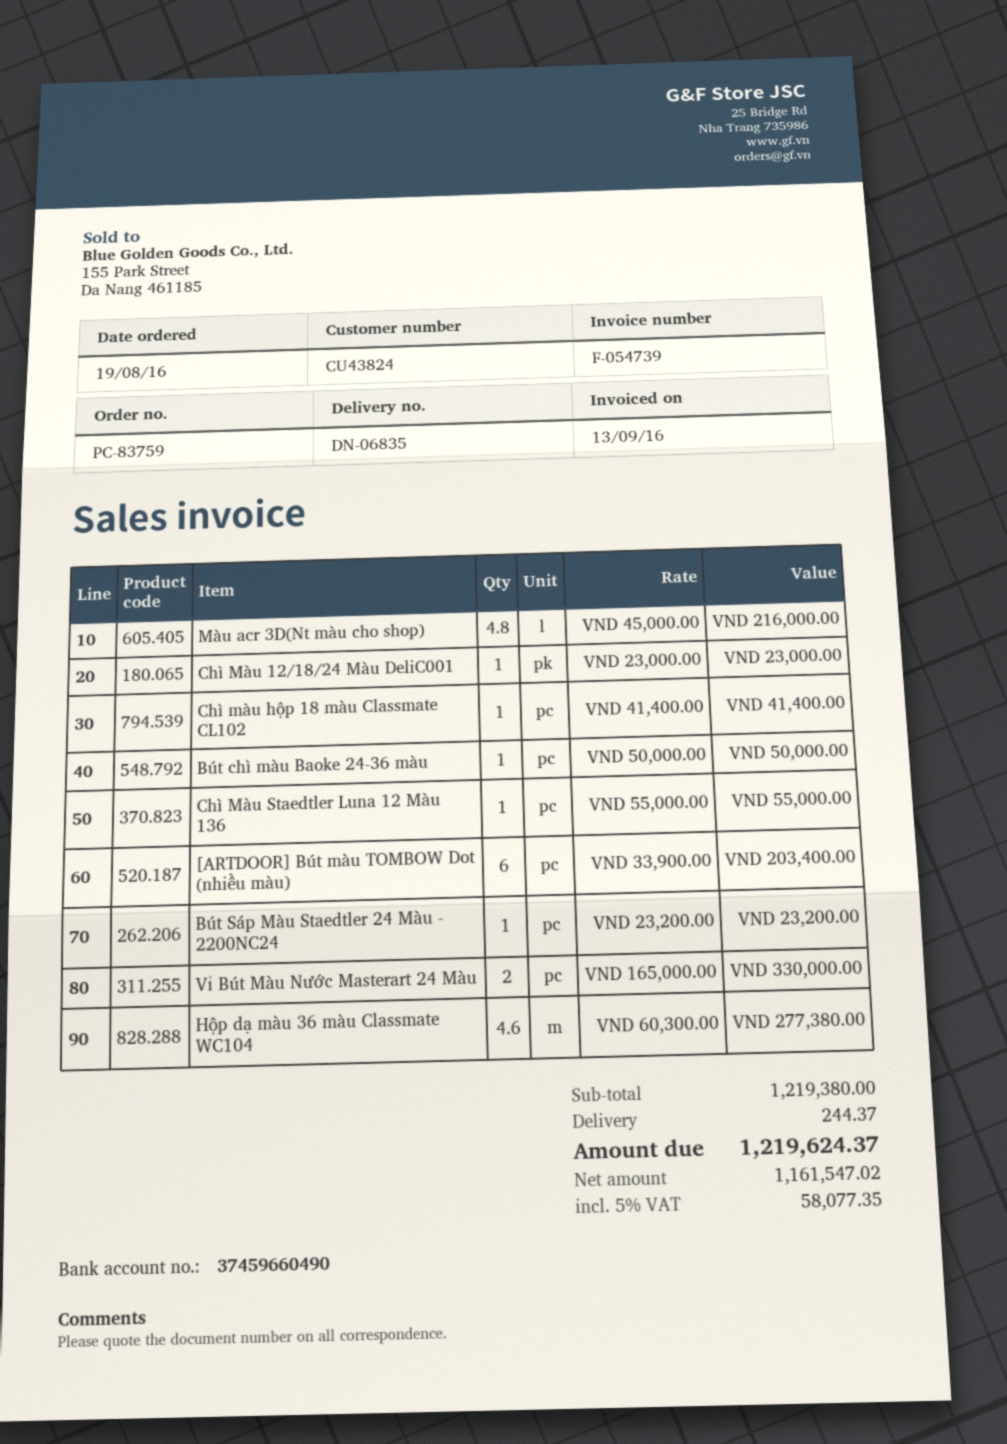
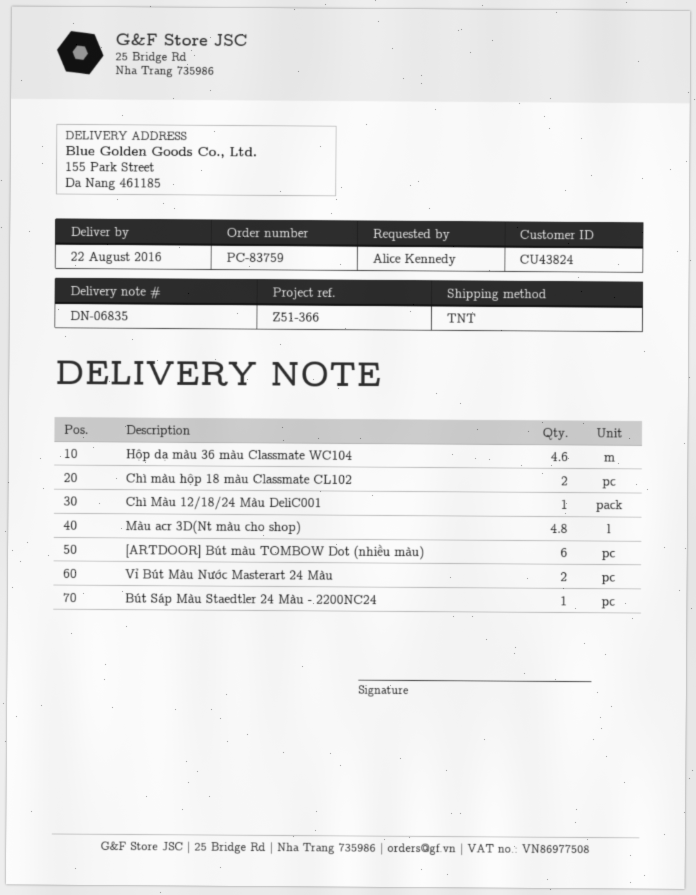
Chì màu hộp 18 màu Classmate CL102: 1 -> 2
Bút chì màu Baoke 24-36 màu: 1 -> none
Chì Màu Staedtler Luna 12 Màu 136: 1 -> none

